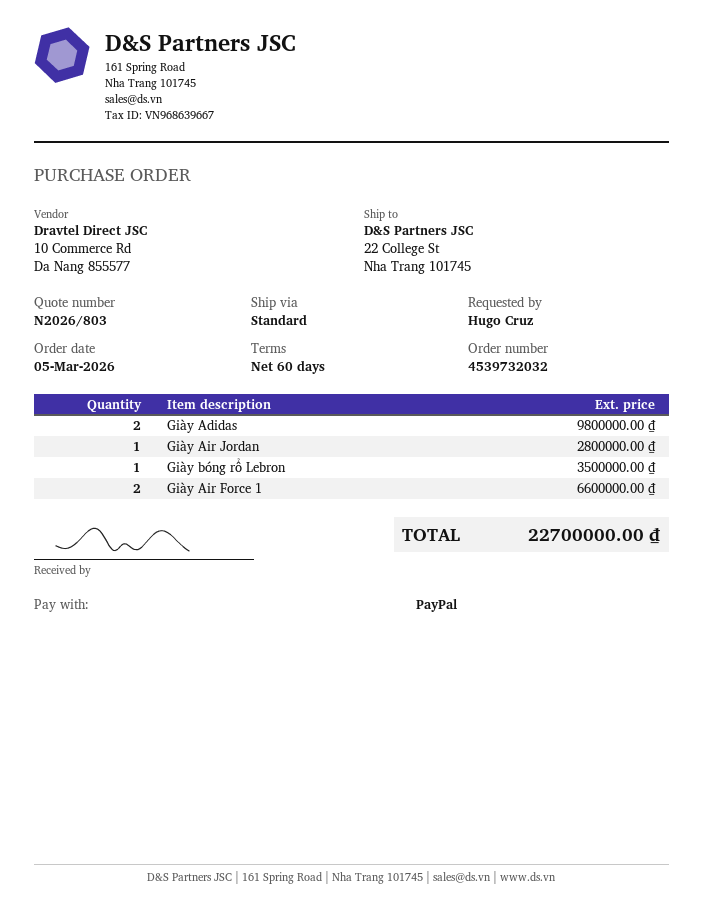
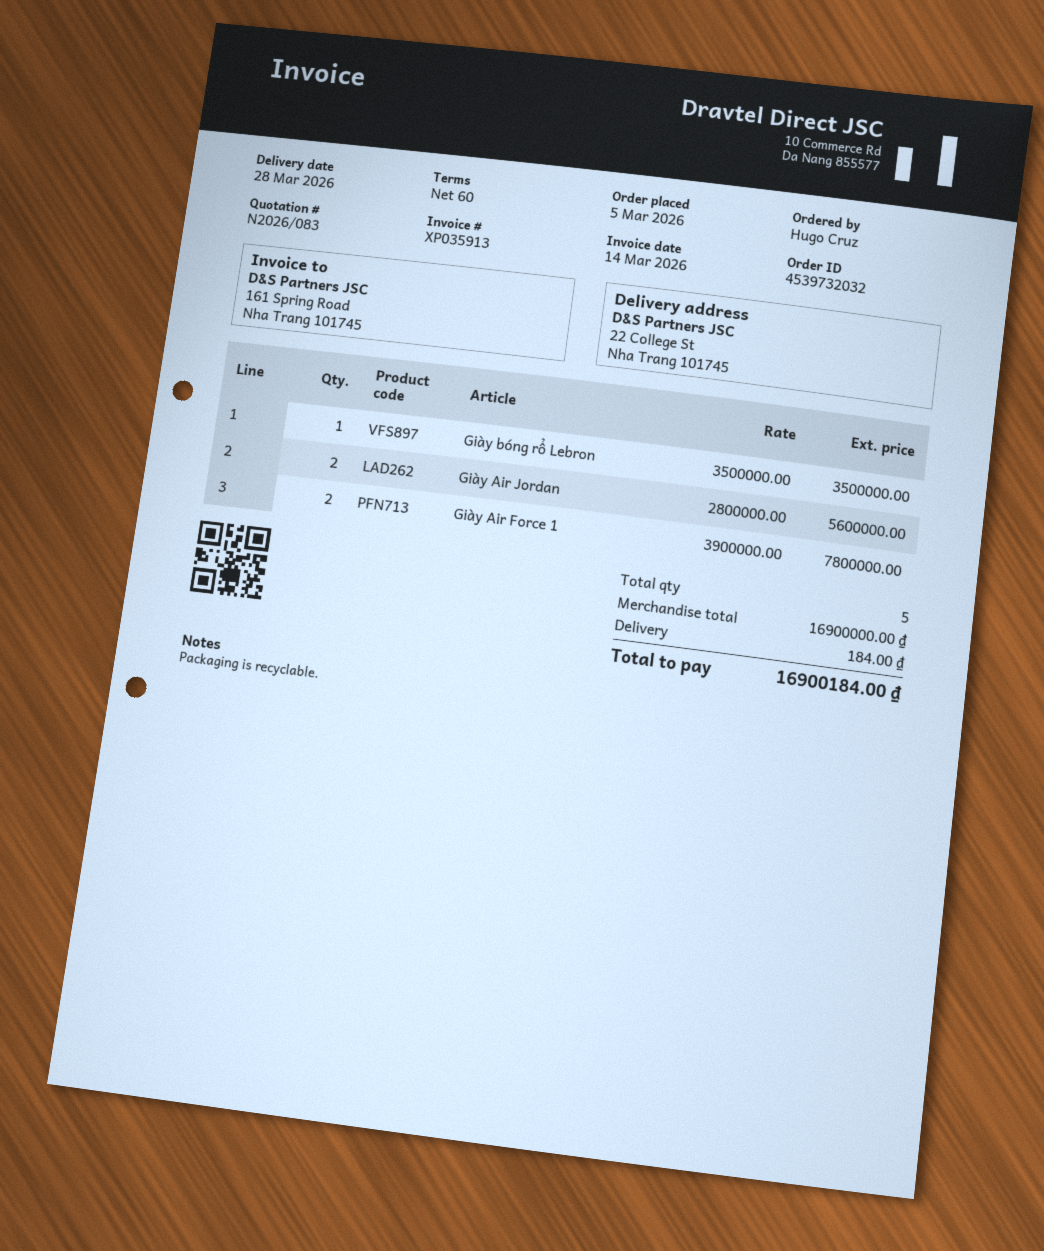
quote number: N2026/803 -> N2026/083
Giày Adidas: 2 for 9800000.00 -> none
Giày Air Jordan: 1 for 2800000.00 -> 2 for 5600000.00
Giày Air Force 1: 2 for 6600000.00 -> 2 for 7800000.00
shipping: none -> 184.00
total: 22700000.00 -> 16900184.00

